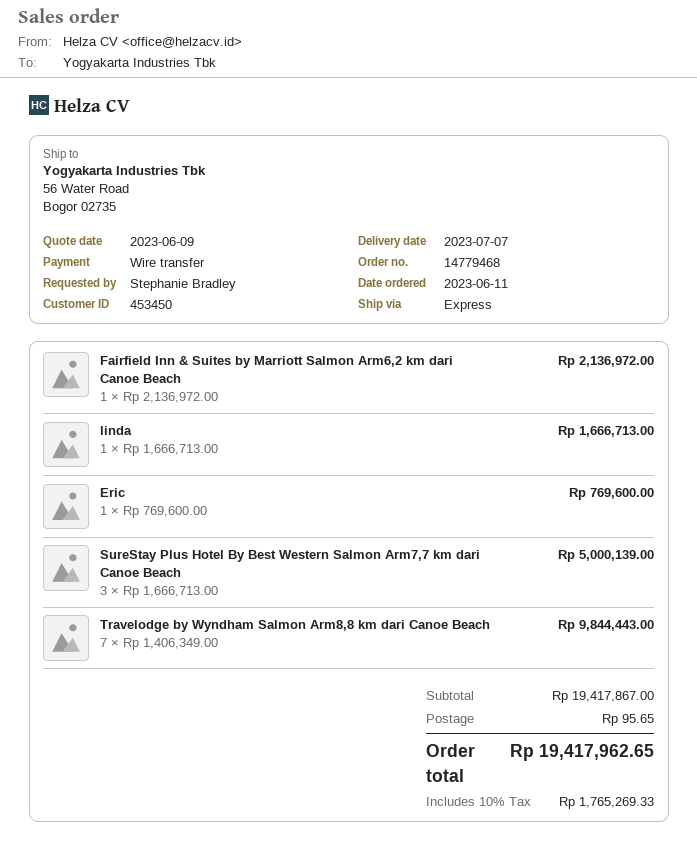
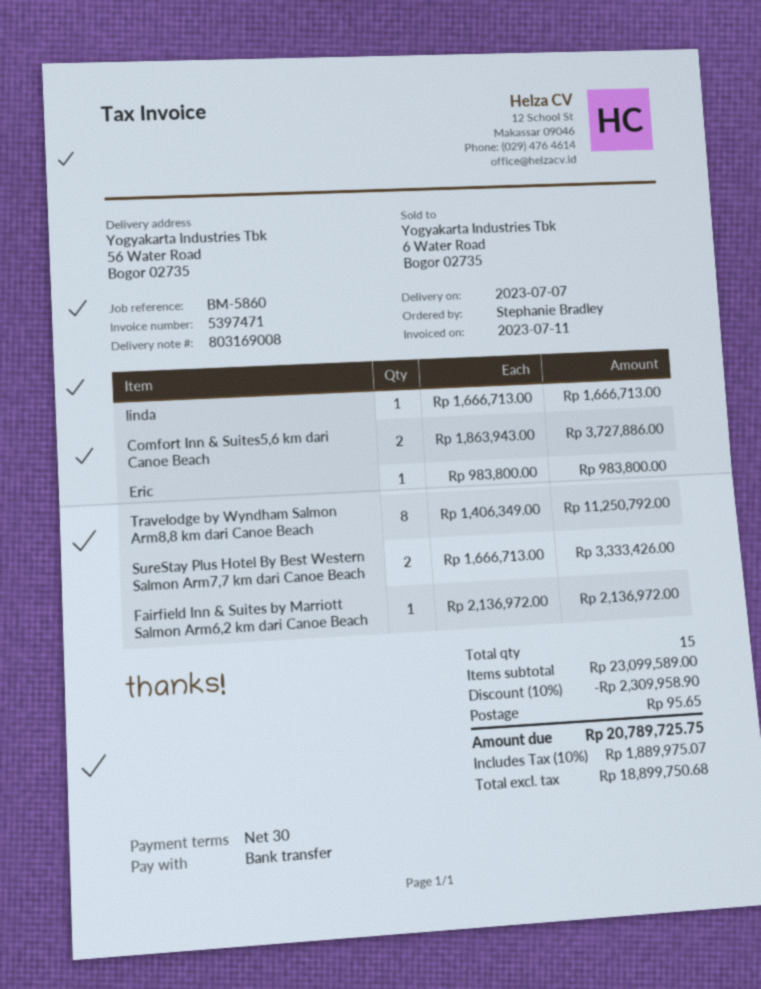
Eric: 1 x 769600.00 = 769600.00 -> 1 x 983800.00 = 983800.00
SureStay Plus Hotel By Best Western Salmon Arm7,7 km dari Canoe Beach: 3 x 1666713.00 = 5000139.00 -> 2 x 1666713.00 = 3333426.00
Travelodge by Wyndham Salmon Arm8,8 km dari Canoe Beach: 7 x 1406349.00 = 9844443.00 -> 8 x 1406349.00 = 11250792.00
Comfort Inn & Suites5,6 km dari Canoe Beach: none -> 2 x 1863943.00 = 3727886.00
subtotal: 19417867.00 -> 23099589.00
discount: none -> 10% = 2309958.90
tax: 10% = 1765269.33 -> 10% = 1889975.07
total: 19417962.65 -> 20789725.75

